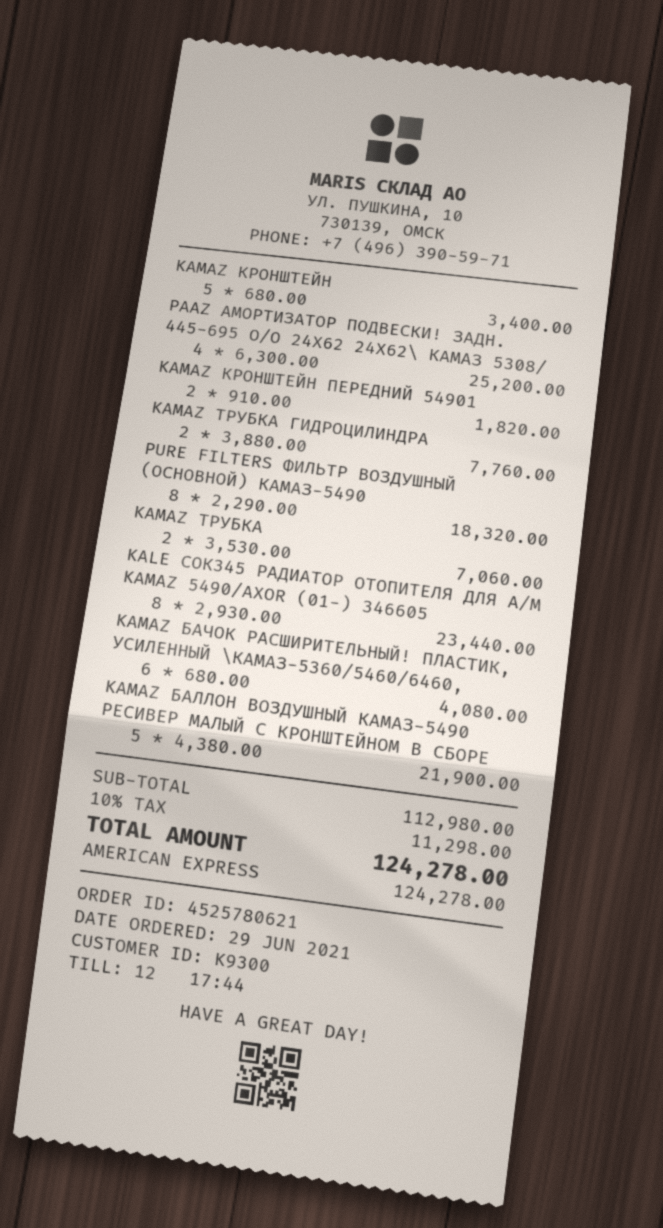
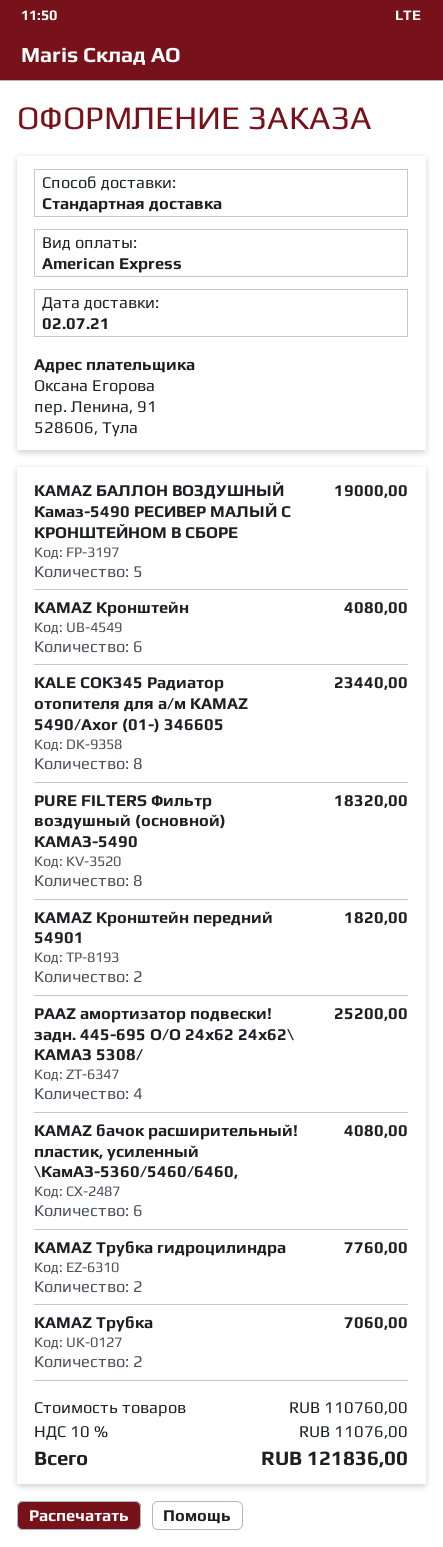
KAMAZ КРОНШТЕЙН: 5 for 3400.00 -> 6 for 4080.00
KAMAZ БАЛЛОН ВОЗДУШНЫЙ КАМАЗ-5490 РЕСИВЕР МАЛЫЙ С КРОНШТЕЙНОМ В СБОРЕ: 5 for 21900.00 -> 5 for 19000.00
subtotal: 112980.00 -> 110760.00
tax: 10% = 11298.00 -> 10% = 11076.00
total: 124278.00 -> 121836.00

